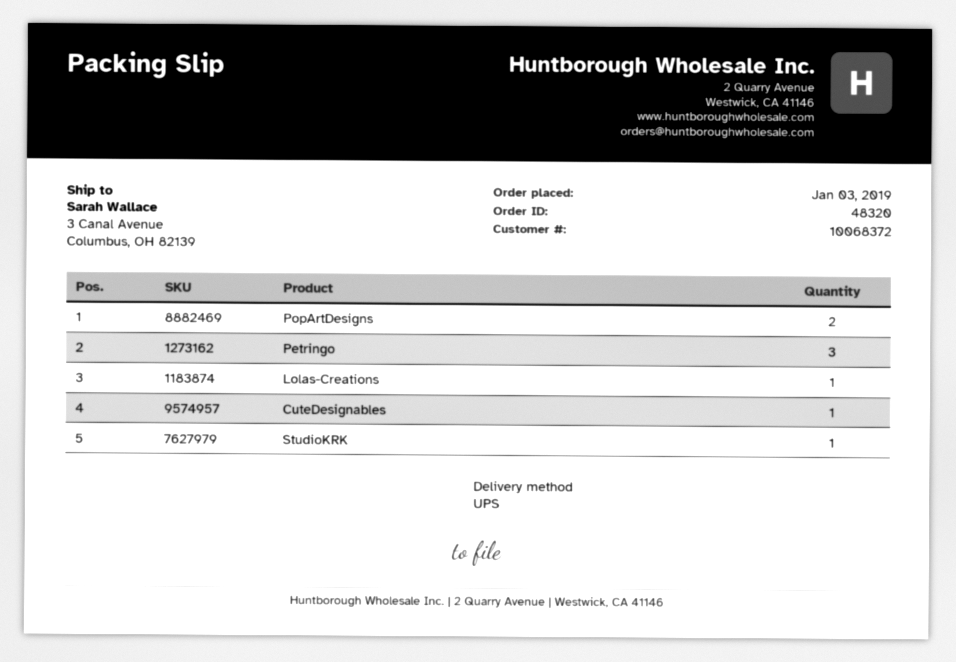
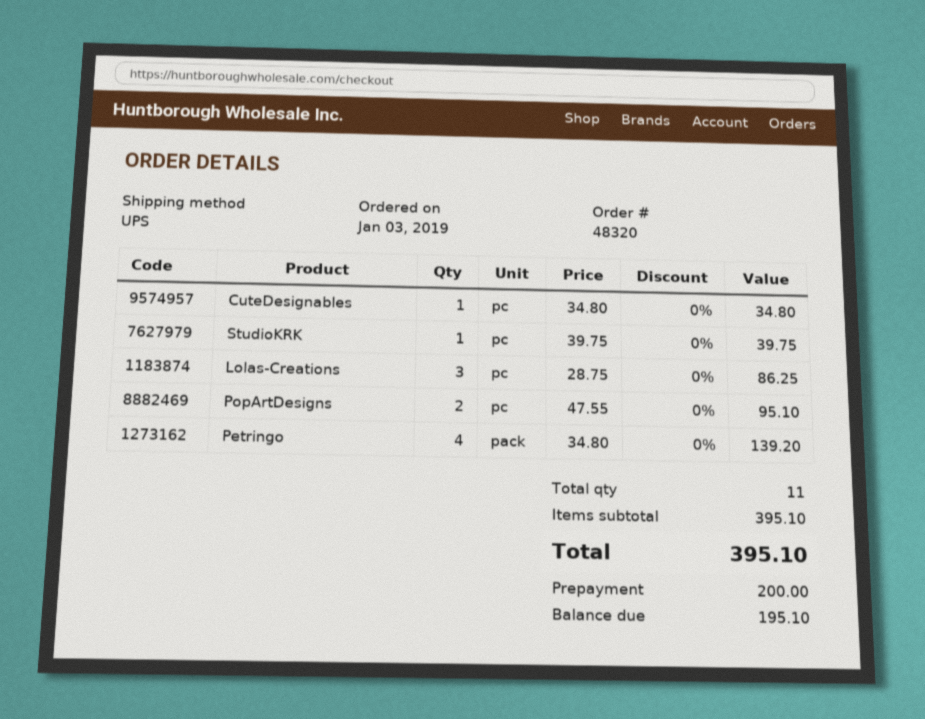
Petringo: 3 -> 4
Lolas-Creations: 1 -> 3

